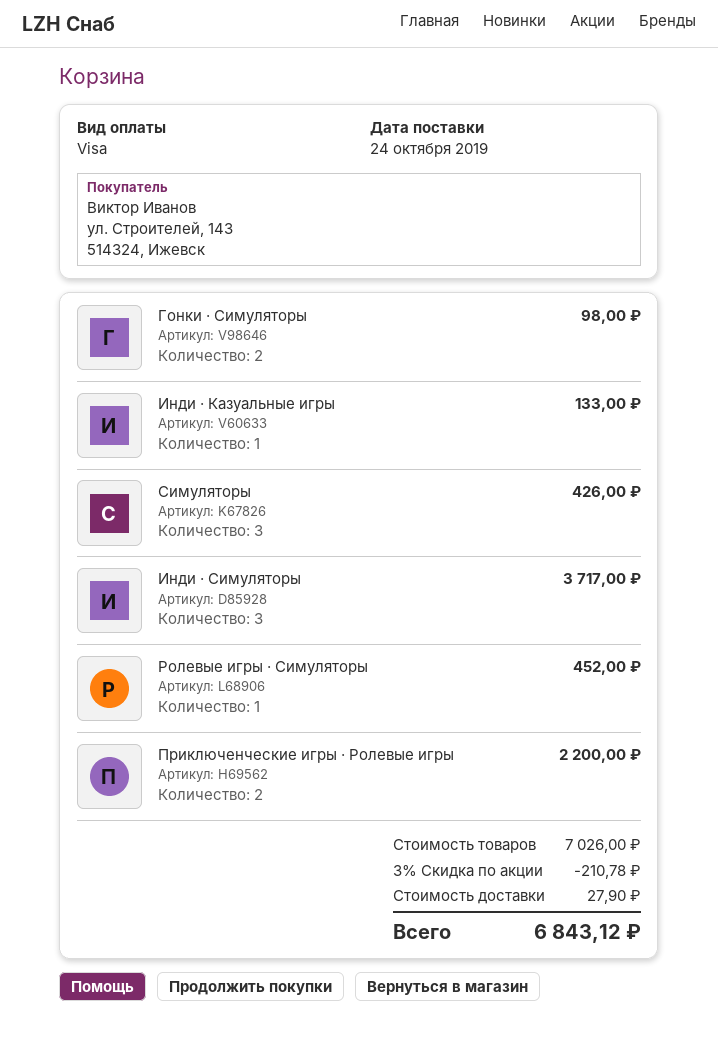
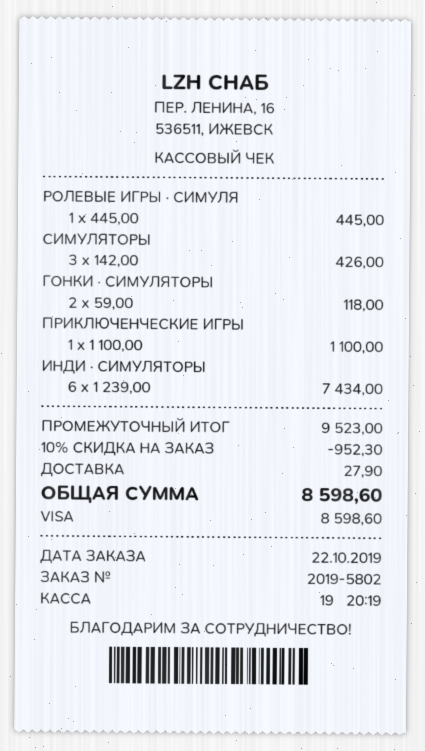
Гонки · Симуляторы: 2 for 98.00 -> 2 for 118.00
Инди · Казуальные игры: 1 for 133.00 -> none
Инди · Симуляторы: 3 for 3717.00 -> 6 for 7434.00
Ролевые игры · Симуляторы: 1 for 452.00 -> 1 for 445.00
Приключенческие игры · Ролевые игры: 2 for 2200.00 -> 1 for 1100.00
subtotal: 7026.00 -> 9523.00
discount: 3% = 210.78 -> 10% = 952.30
total: 6843.12 -> 8598.60

